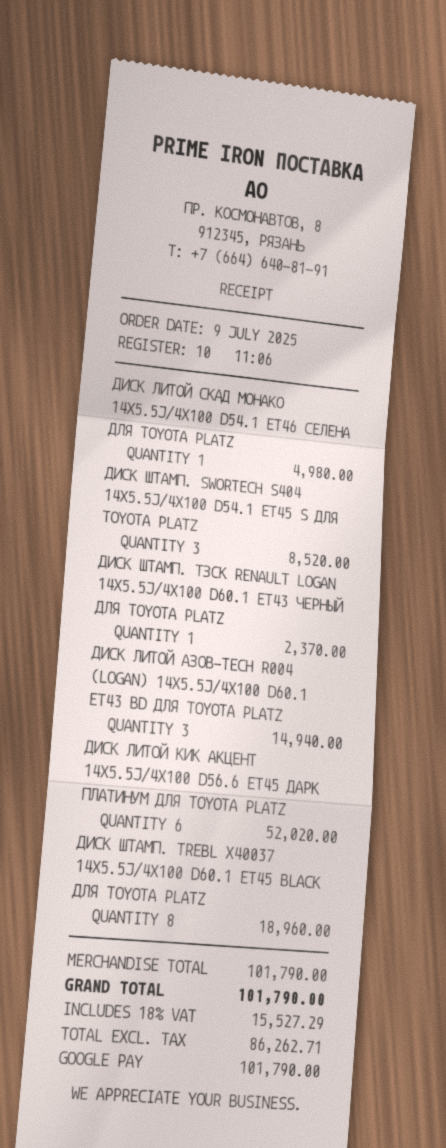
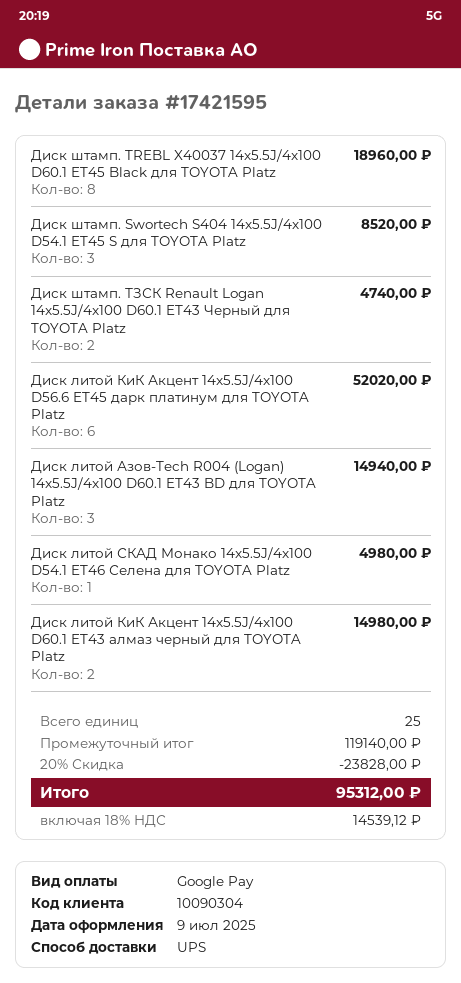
ДИСК ШТАМП. ТЗСК RENAULT LOGAN 14X5.5J/4X100 D60.1 ET43 ЧЕРНЫЙ ДЛЯ TOYOTA PLATZ: 1 for 2370.00 -> 2 for 4740.00
Диск литой КиК Акцент 14x5.5J/4x100 D60.1 ET43 алмаз черный для TOYOTA Platz: none -> 2 for 14980.00
subtotal: 101790.00 -> 119140.00
discount: none -> 20% = 23828.00
tax: 18% = 15527.29 -> 18% = 14539.12
total: 101790.00 -> 95312.00

